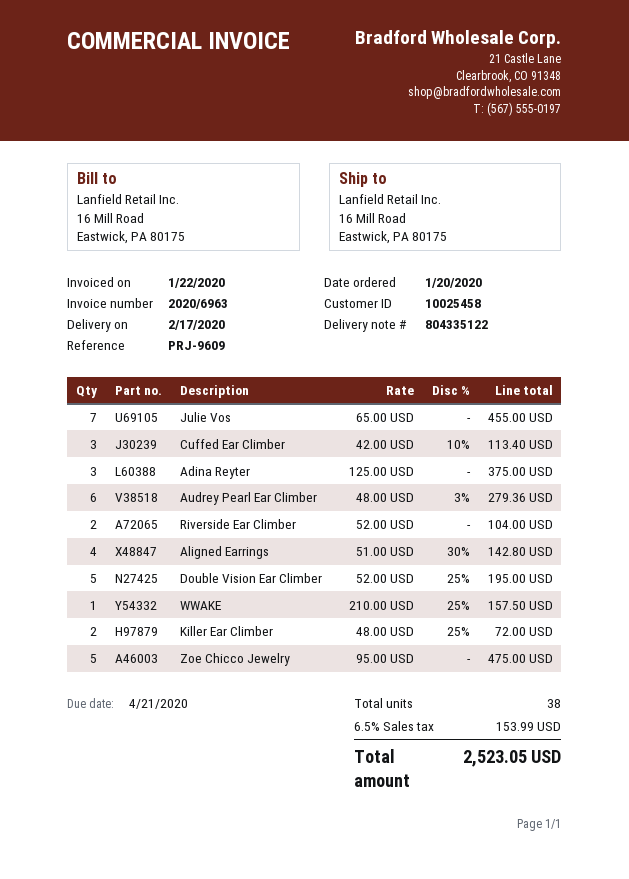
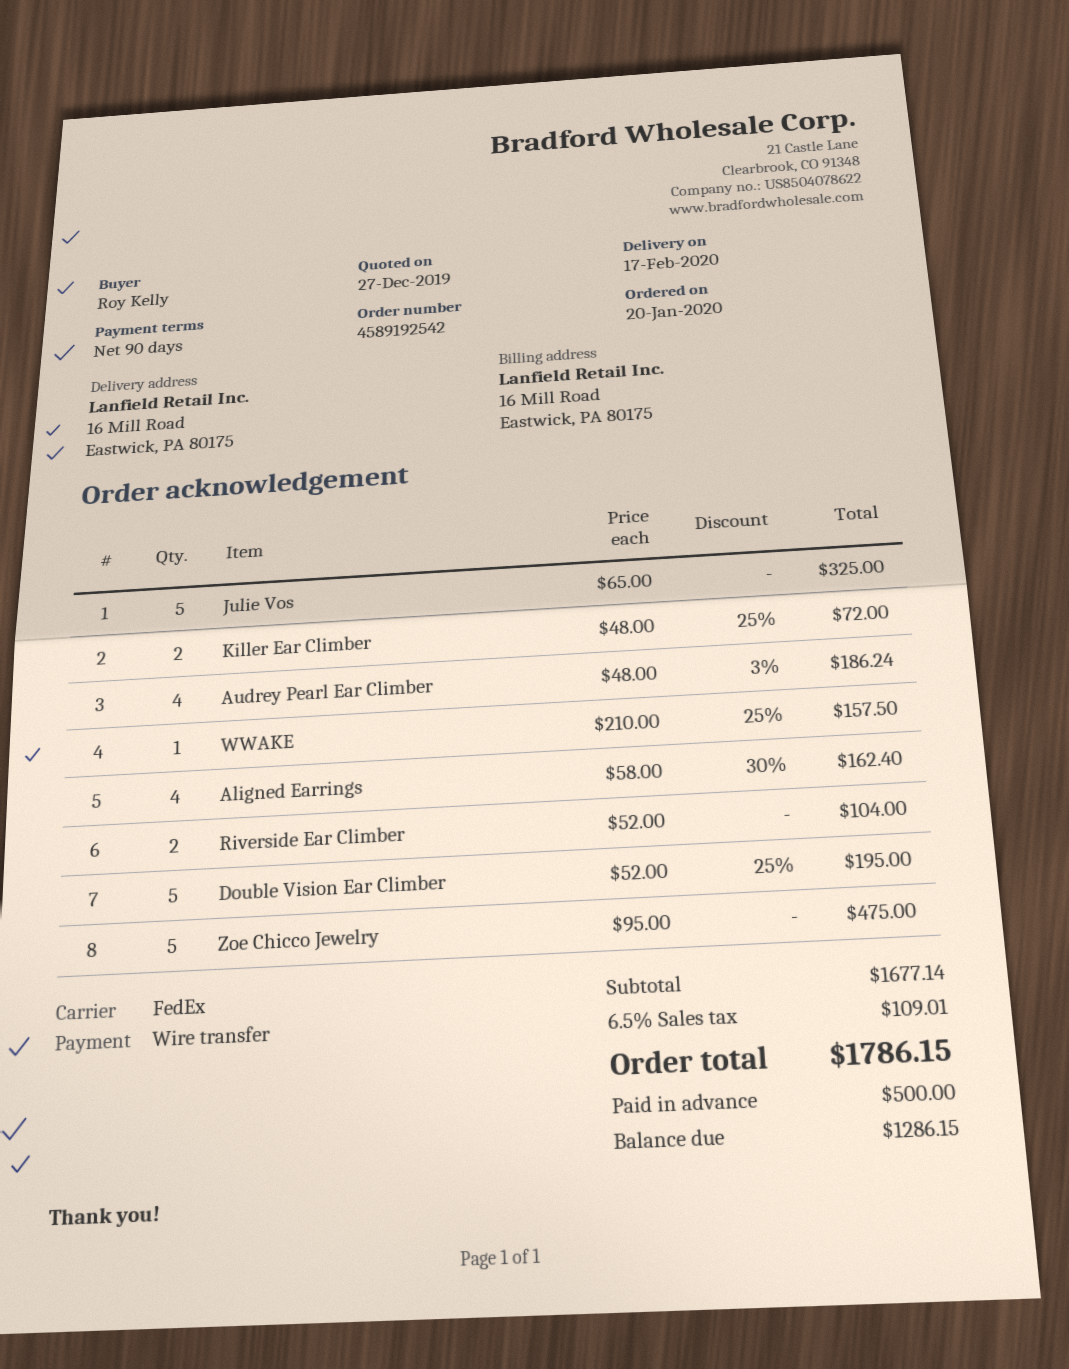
Julie Vos: 7 x 65.00 = 455.00 -> 5 x 65.00 = 325.00
Cuffed Ear Climber: 3 x 42.00 - 10% = 113.40 -> none
Adina Reyter: 3 x 125.00 = 375.00 -> none
Audrey Pearl Ear Climber: 6 x 48.00 - 3% = 279.36 -> 4 x 48.00 - 3% = 186.24
Aligned Earrings: 4 x 51.00 - 30% = 142.80 -> 4 x 58.00 - 30% = 162.40
tax: 6.5% = 153.99 -> 6.5% = 109.01
total: 2523.05 -> 1786.15

